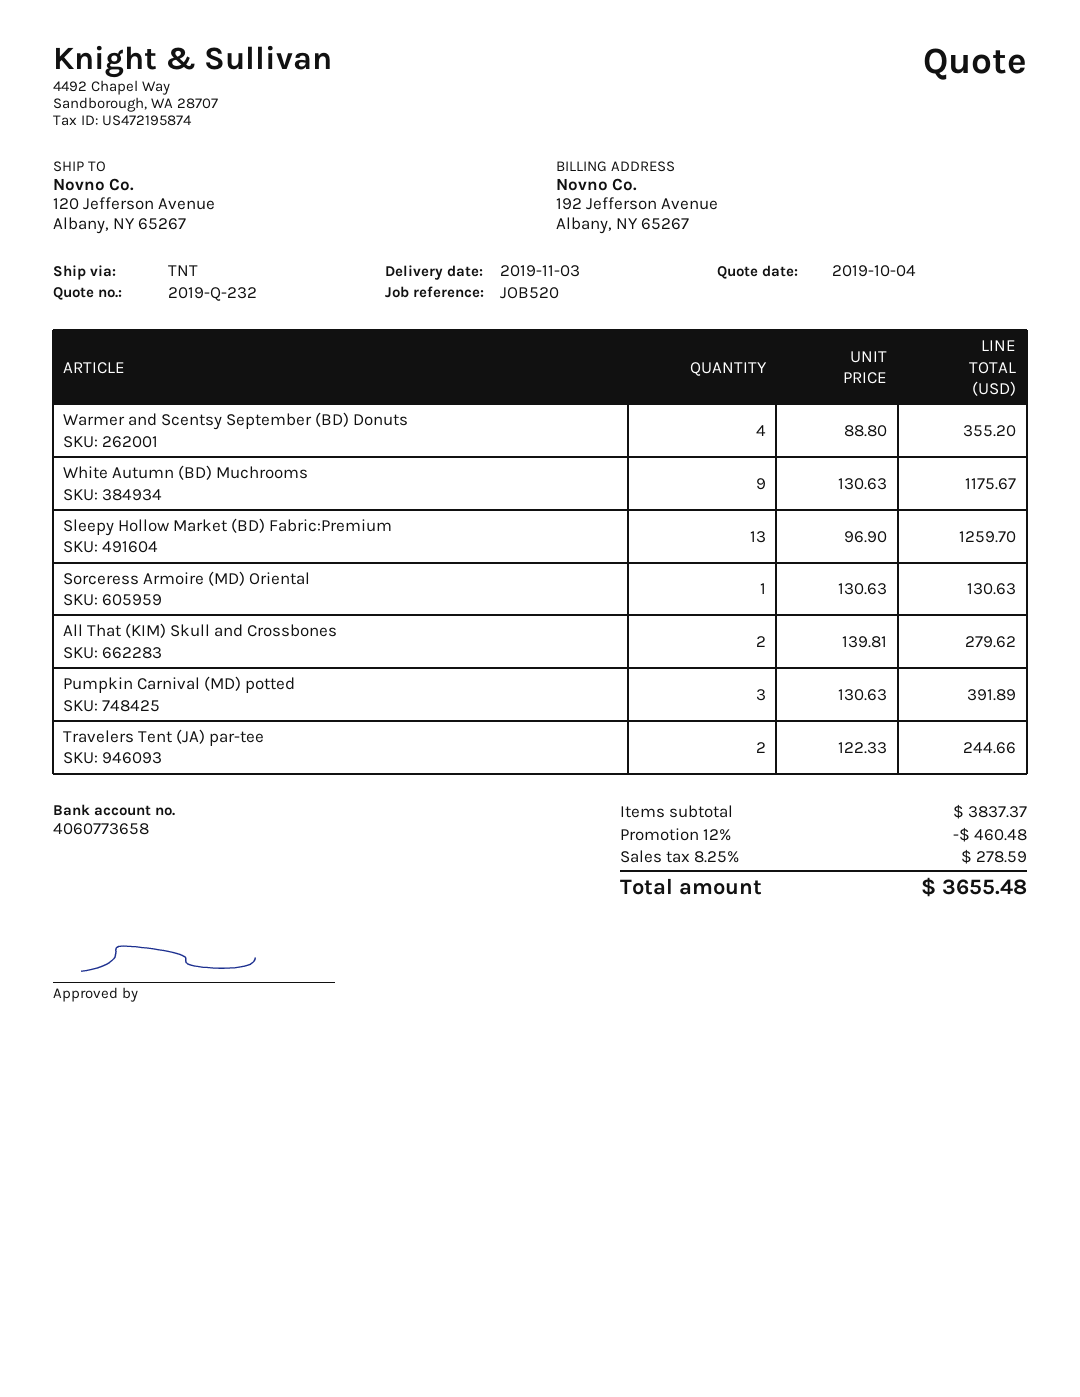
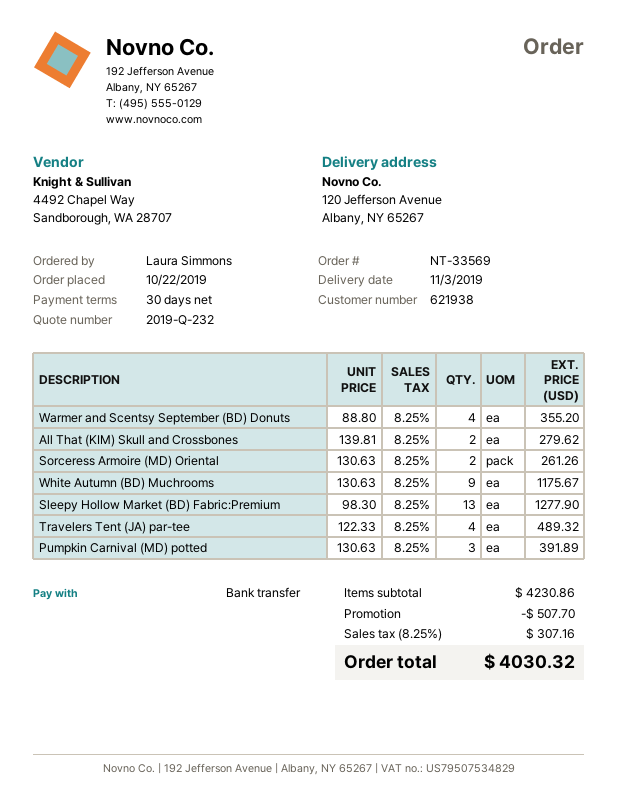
Sleepy Hollow Market (BD) Fabric:Premium: 13 x 96.90 = 1259.70 -> 13 x 98.30 = 1277.90
Sorceress Armoire (MD) Oriental: 1 x 130.63 = 130.63 -> 2 x 130.63 = 261.26
Travelers Tent (JA) par-tee: 2 x 122.33 = 244.66 -> 4 x 122.33 = 489.32
subtotal: 3837.37 -> 4230.86
discount: 460.48 -> 507.70
tax: 8.25% = 278.59 -> 8.25% = 307.16
total: 3655.48 -> 4030.32

